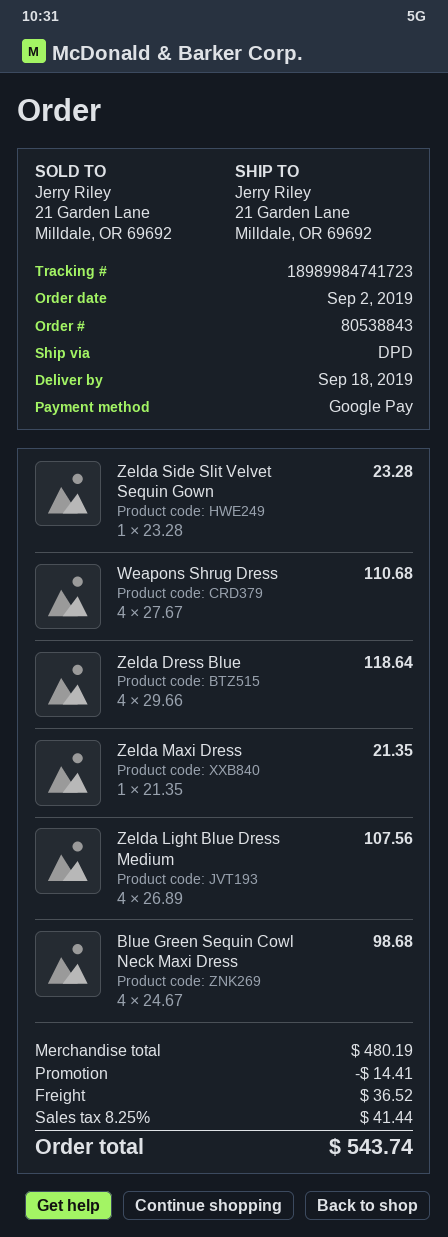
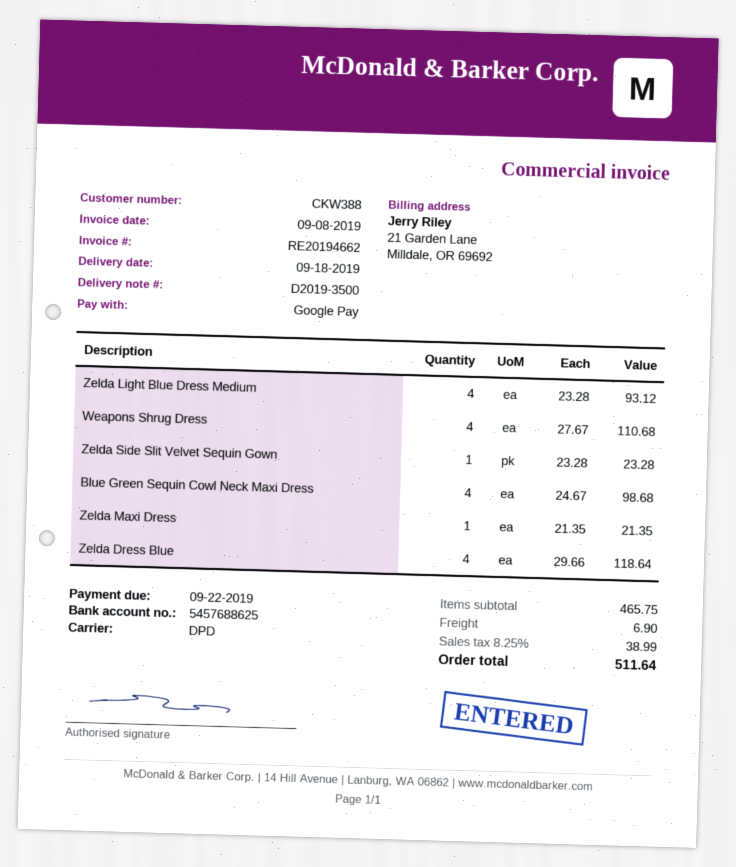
Zelda Light Blue Dress Medium: 4 x 26.89 = 107.56 -> 4 x 23.28 = 93.12
subtotal: 480.19 -> 465.75
discount: 14.41 -> none
shipping: 36.52 -> 6.90
tax: 8.25% = 41.44 -> 8.25% = 38.99
total: 543.74 -> 511.64

